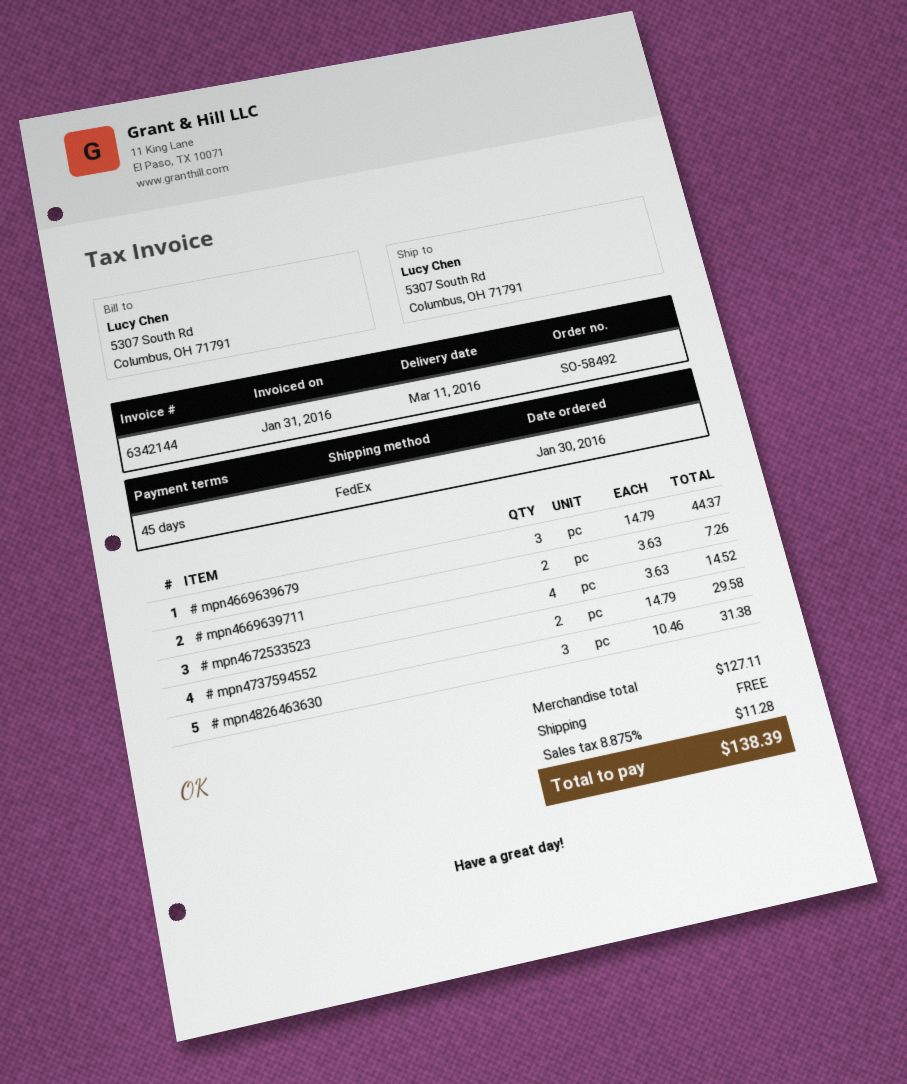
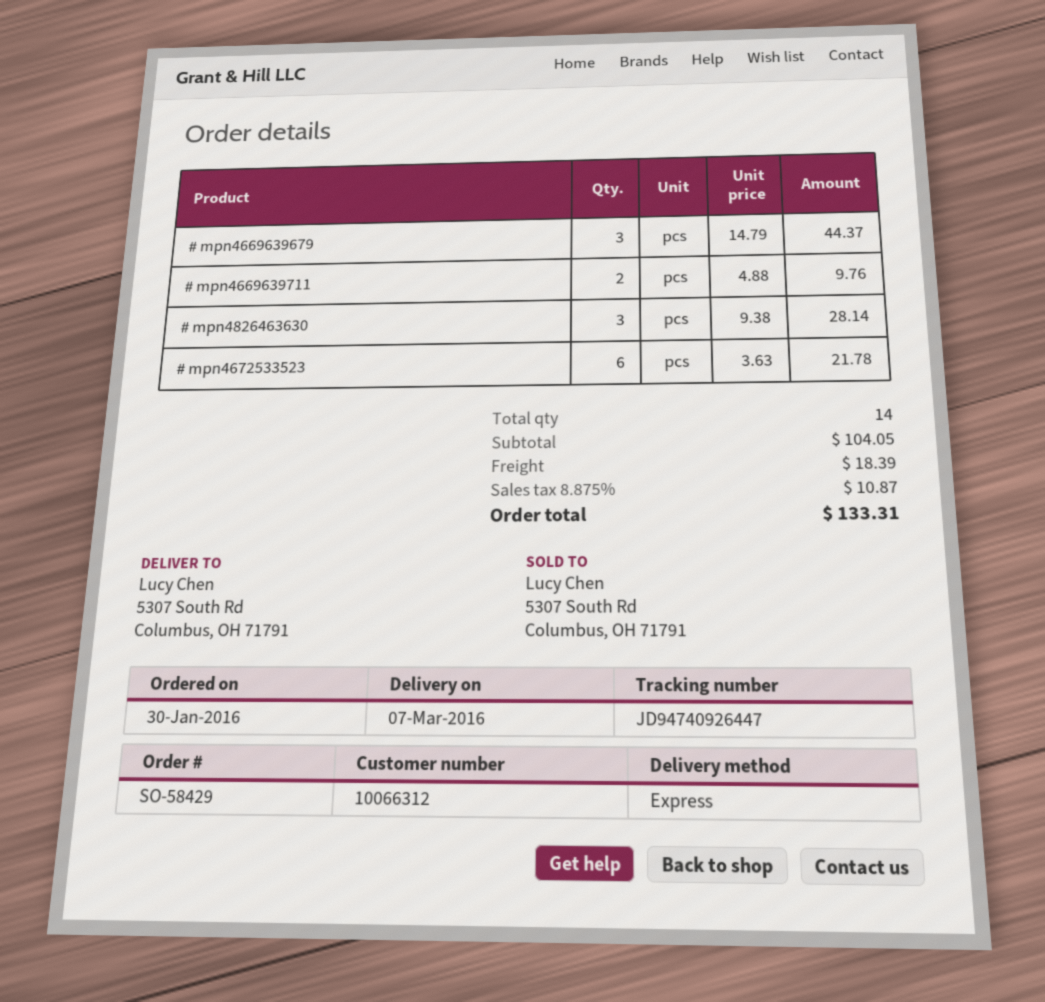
order number: SO-58492 -> SO-58429
delivery date: 2016-03-11 -> 2016-03-07
shipping method: FedEx -> express
# mpn4669639711: 2 x 3.63 = 7.26 -> 2 x 4.88 = 9.76
# mpn4672533523: 4 x 3.63 = 14.52 -> 6 x 3.63 = 21.78
# mpn4737594552: 2 x 14.79 = 29.58 -> none
# mpn4826463630: 3 x 10.46 = 31.38 -> 3 x 9.38 = 28.14
subtotal: 127.11 -> 104.05
shipping: 0.00 -> 18.39
tax: 8.875% = 11.28 -> 8.875% = 10.87
total: 138.39 -> 133.31

